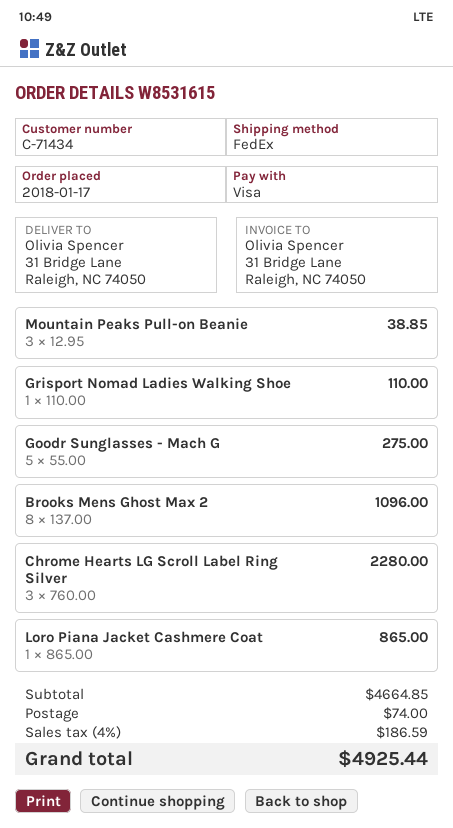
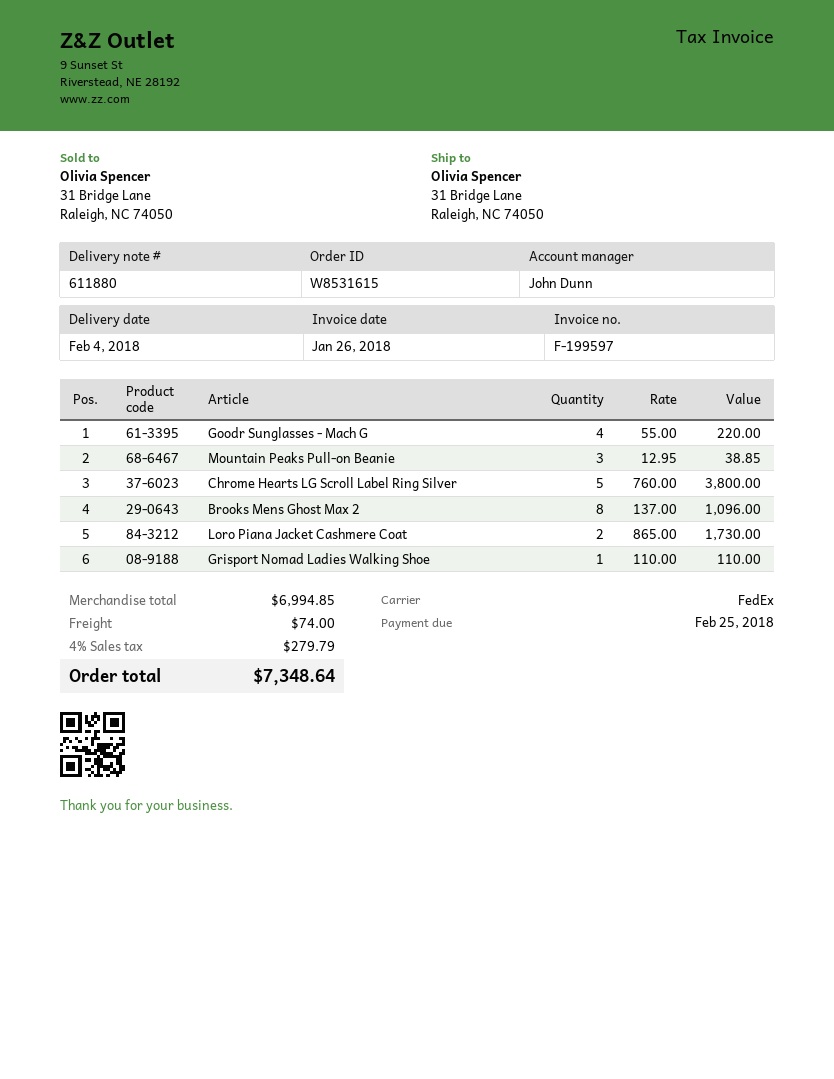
Goodr Sunglasses - Mach G: 5 x 55.00 = 275.00 -> 4 x 55.00 = 220.00
Chrome Hearts LG Scroll Label Ring Silver: 3 x 760.00 = 2280.00 -> 5 x 760.00 = 3800.00
Loro Piana Jacket Cashmere Coat: 1 x 865.00 = 865.00 -> 2 x 865.00 = 1730.00
subtotal: 4664.85 -> 6994.85
tax: 4% = 186.59 -> 4% = 279.79
total: 4925.44 -> 7348.64

